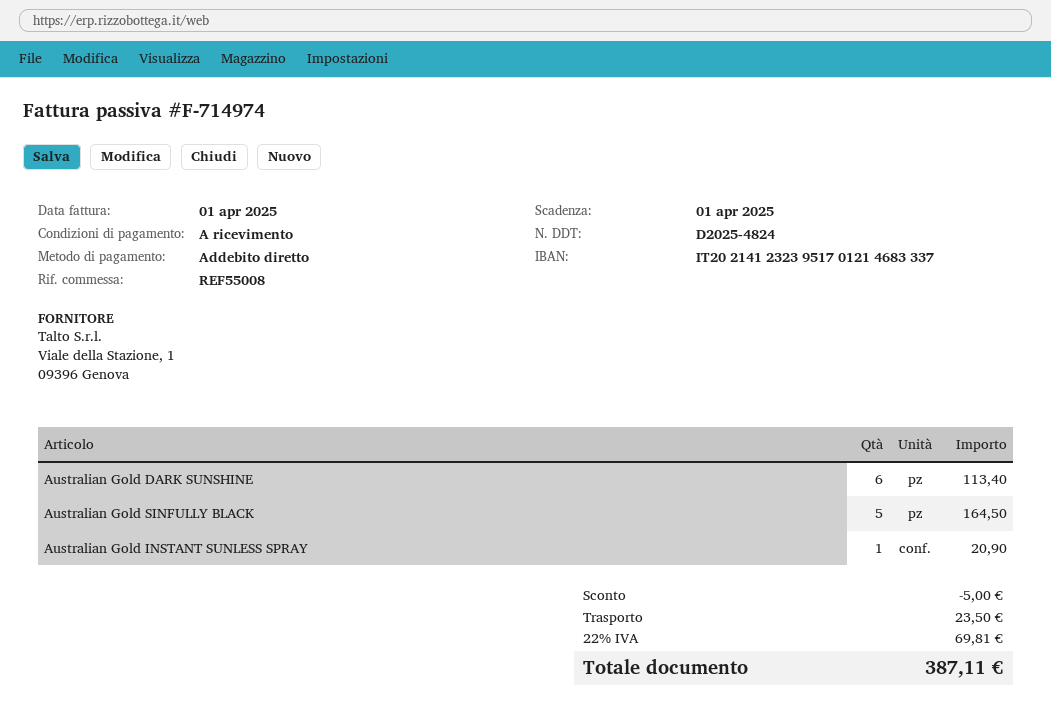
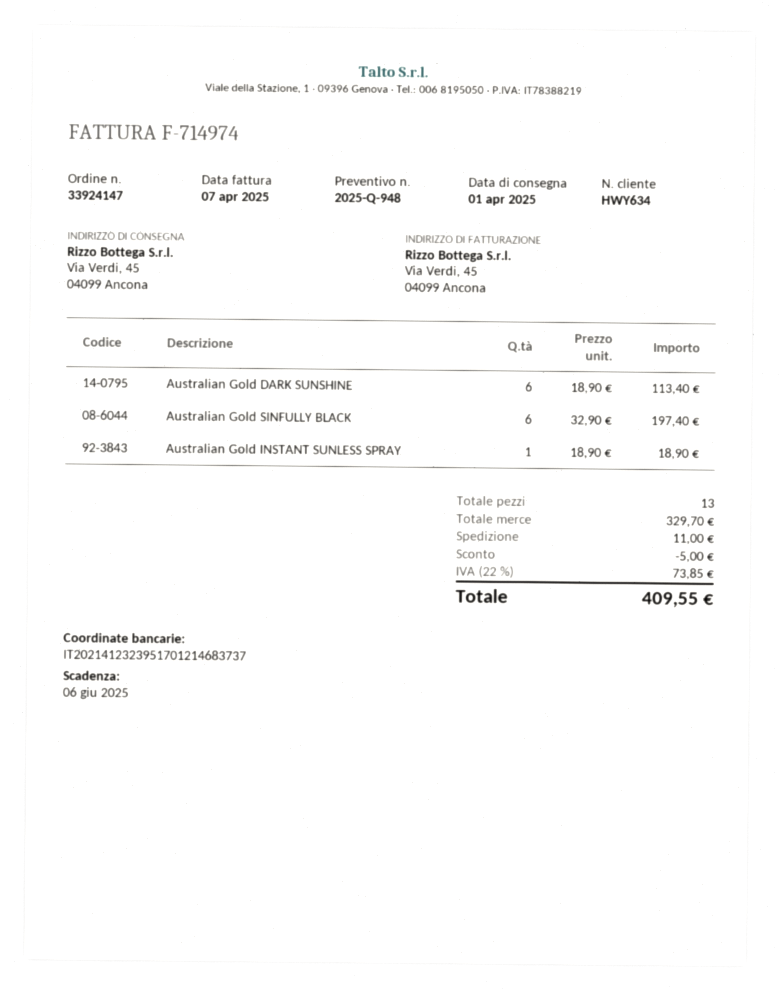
invoice date: 2025-04-01 -> 2025-04-07
due date: 2025-04-01 -> 2025-06-06
bank account: IT2021412323951701214683337 -> IT2021412323951701214683737
Australian Gold SINFULLY BLACK: 5 for 164.50 -> 6 for 197.40
Australian Gold INSTANT SUNLESS SPRAY: 1 for 20.90 -> 1 for 18.90
shipping: 23.50 -> 11.00
tax: 22% = 69.81 -> 22% = 73.85
total: 387.11 -> 409.55

